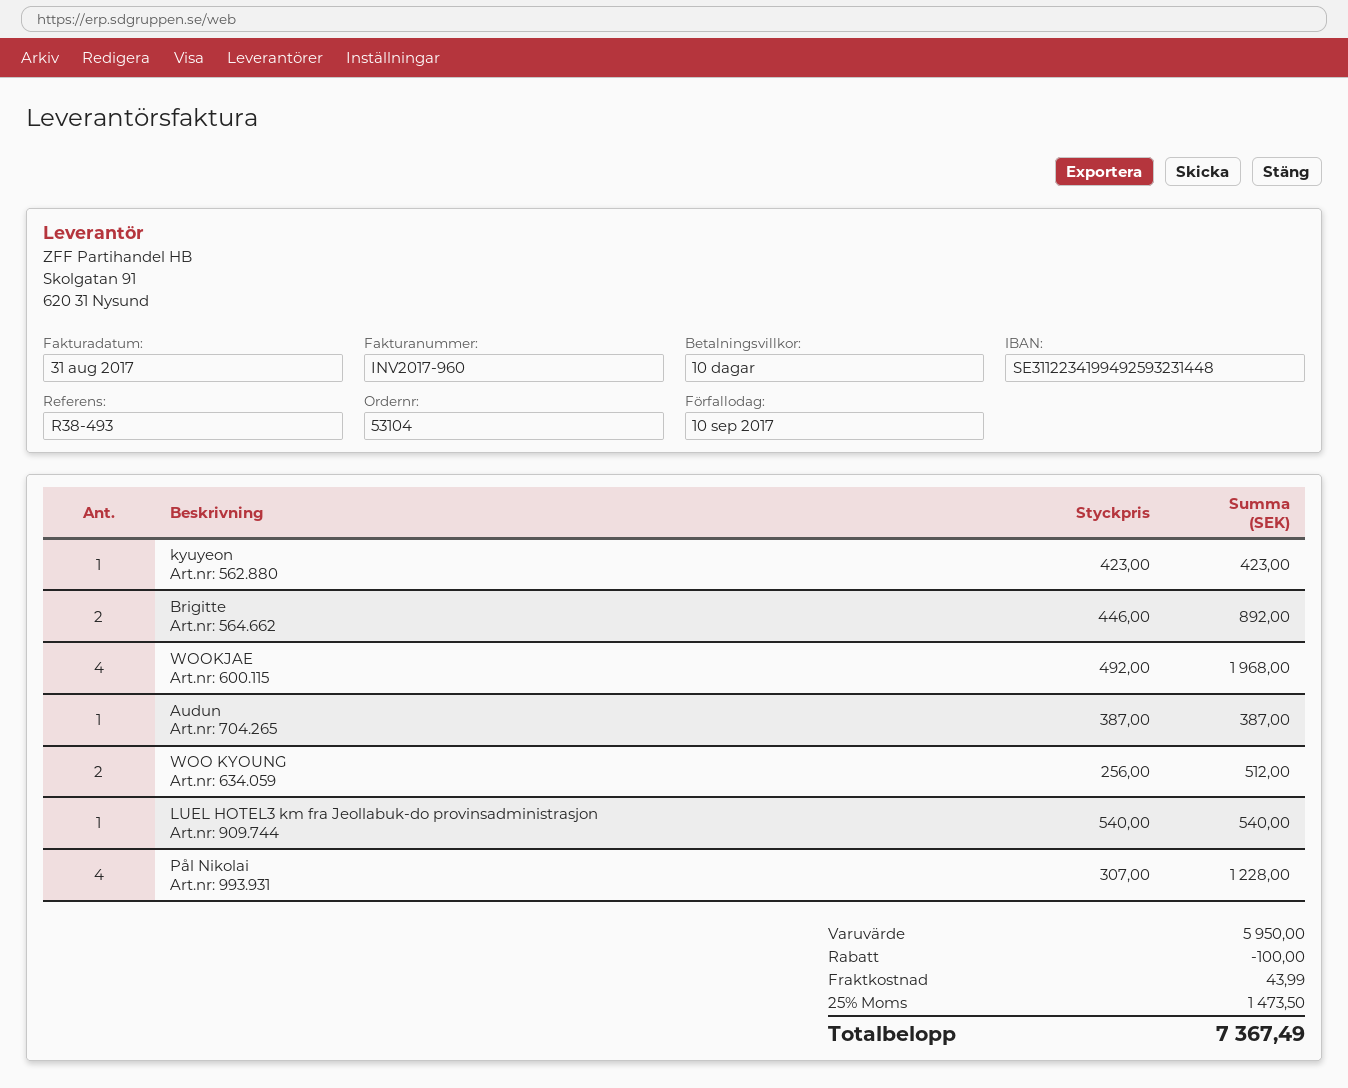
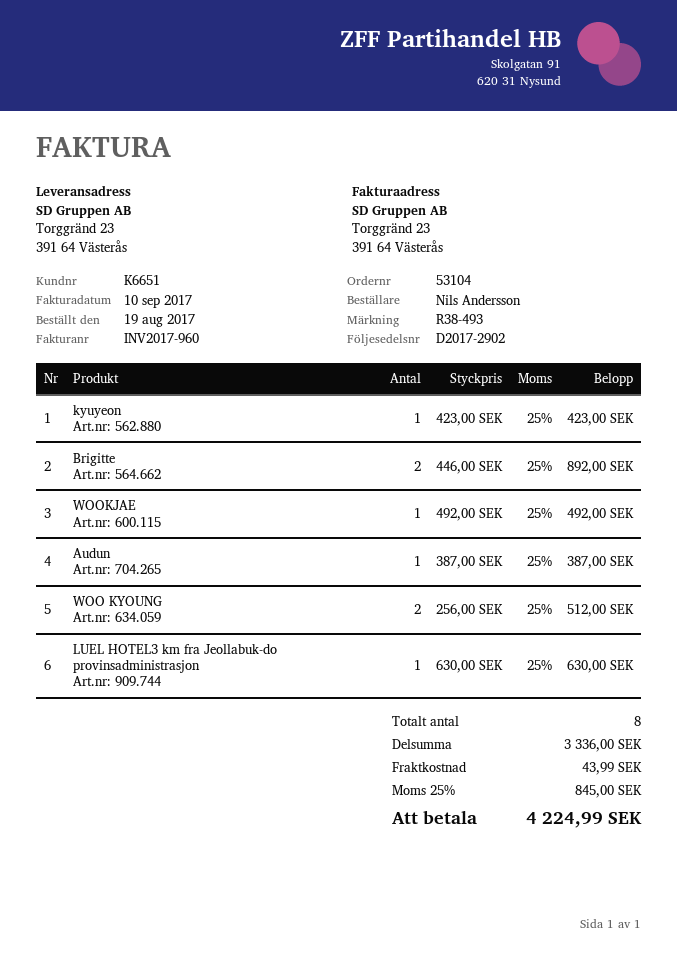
invoice date: 2017-08-31 -> 2017-09-10
WOOKJAE: 4 x 492.00 = 1968.00 -> 1 x 492.00 = 492.00
LUEL HOTEL3 km fra Jeollabuk-do provinsadministrasjon: 1 x 540.00 = 540.00 -> 1 x 630.00 = 630.00
Pål Nikolai: 4 x 307.00 = 1228.00 -> none
subtotal: 5950.00 -> 3336.00
discount: 100.00 -> none
tax: 25% = 1473.50 -> 25% = 845.00
total: 7367.49 -> 4224.99

